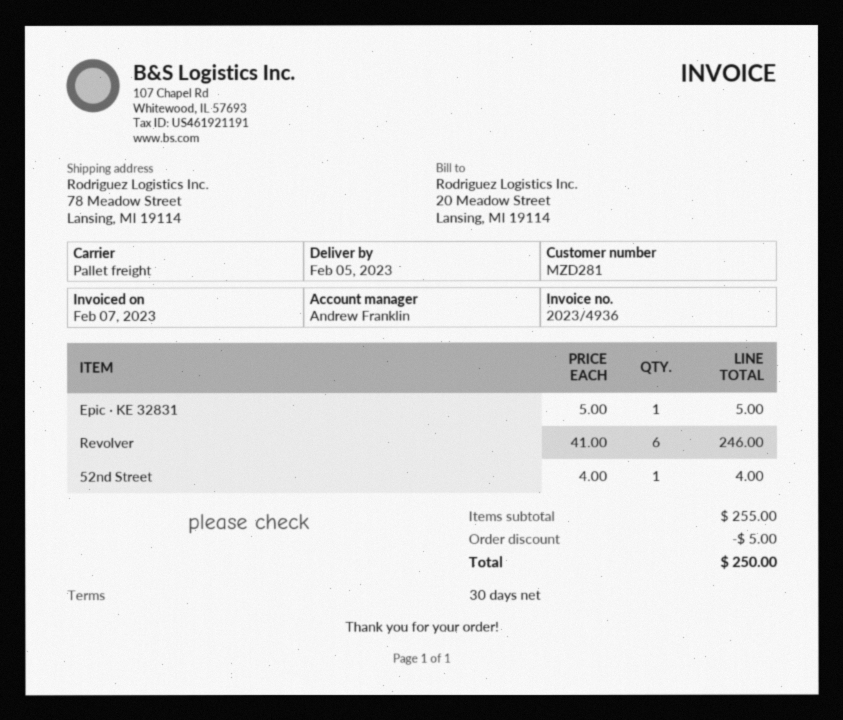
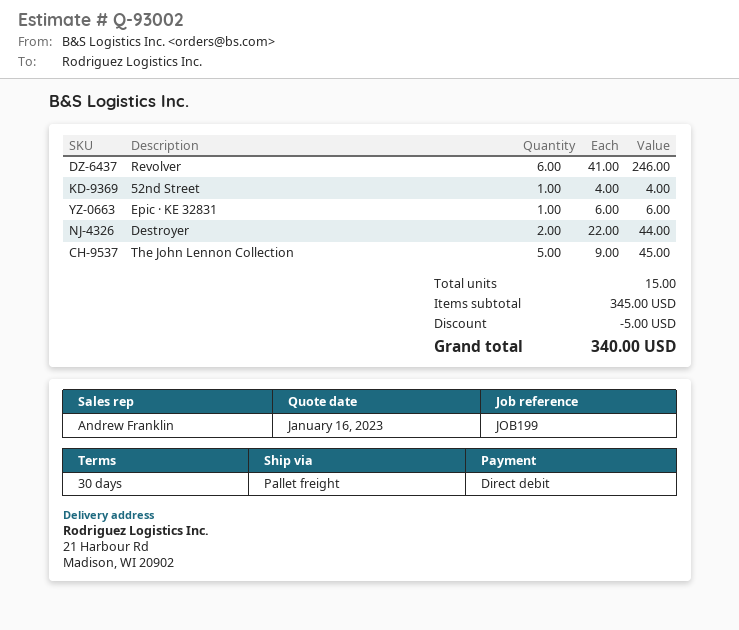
ship to: 78 Meadow Street, Lansing, MI 19114 -> 21 Harbour Rd, Madison, WI 20902
Epic · KE 32831: 1 x 5.00 = 5.00 -> 1 x 6.00 = 6.00
Destroyer: none -> 2 x 22.00 = 44.00
The John Lennon Collection: none -> 5 x 9.00 = 45.00
subtotal: 255.00 -> 345.00
total: 250.00 -> 340.00

